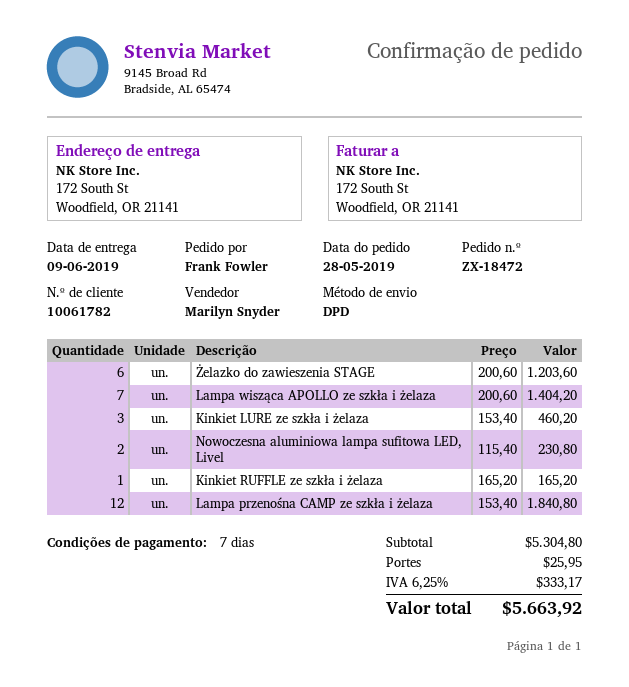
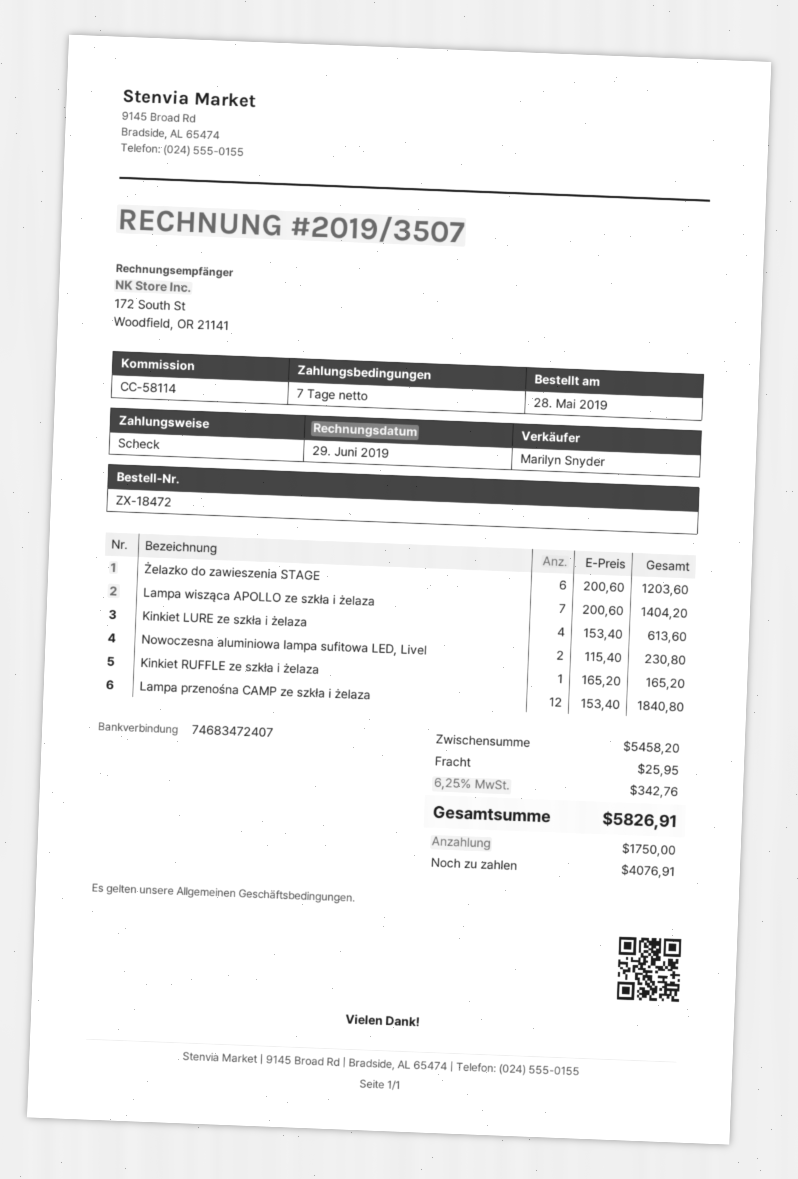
Kinkiet LURE ze szkła i żelaza: 3 x 153.40 = 460.20 -> 4 x 153.40 = 613.60
subtotal: 5304.80 -> 5458.20
tax: 6.25% = 333.17 -> 6.25% = 342.76
total: 5663.92 -> 5826.91

